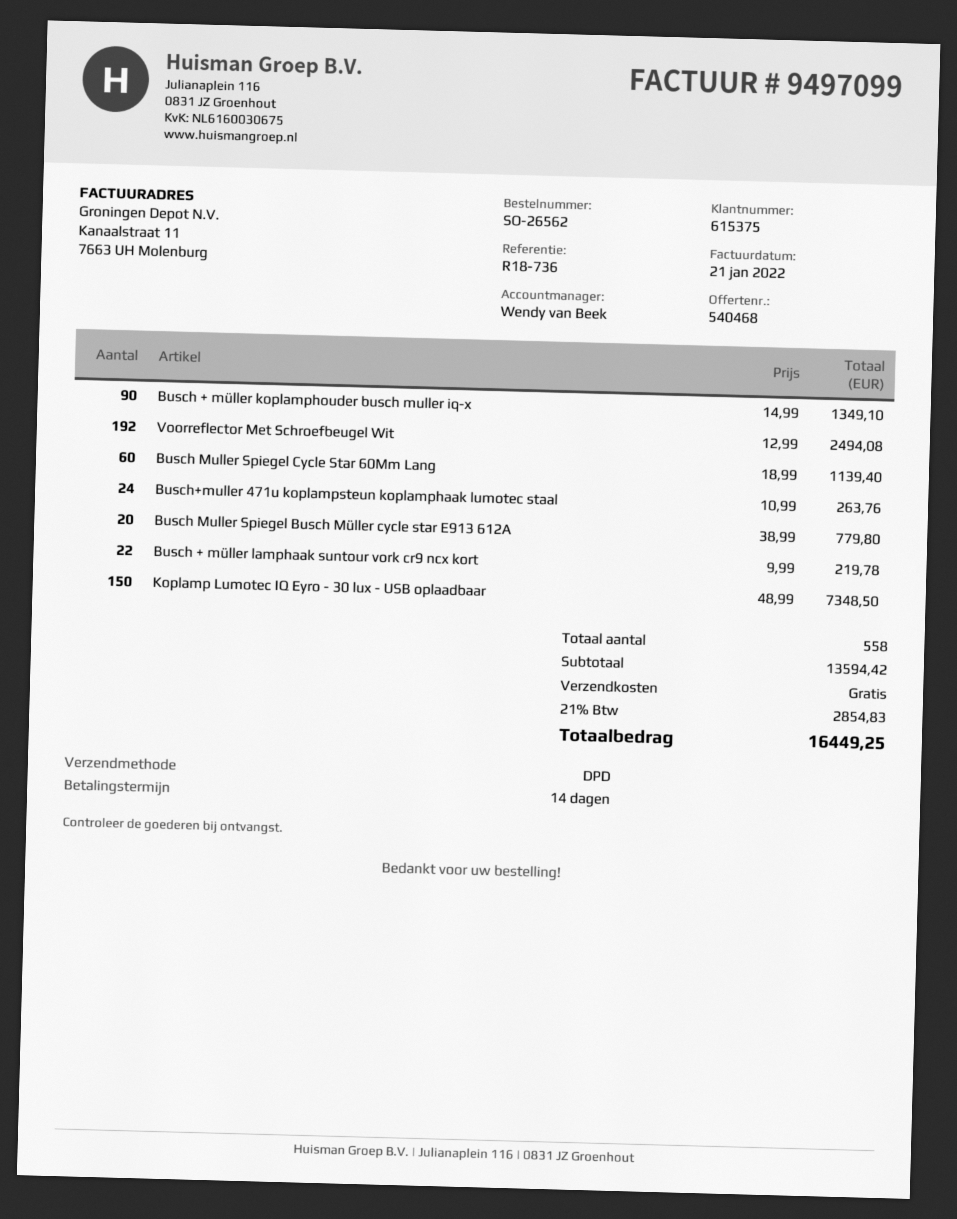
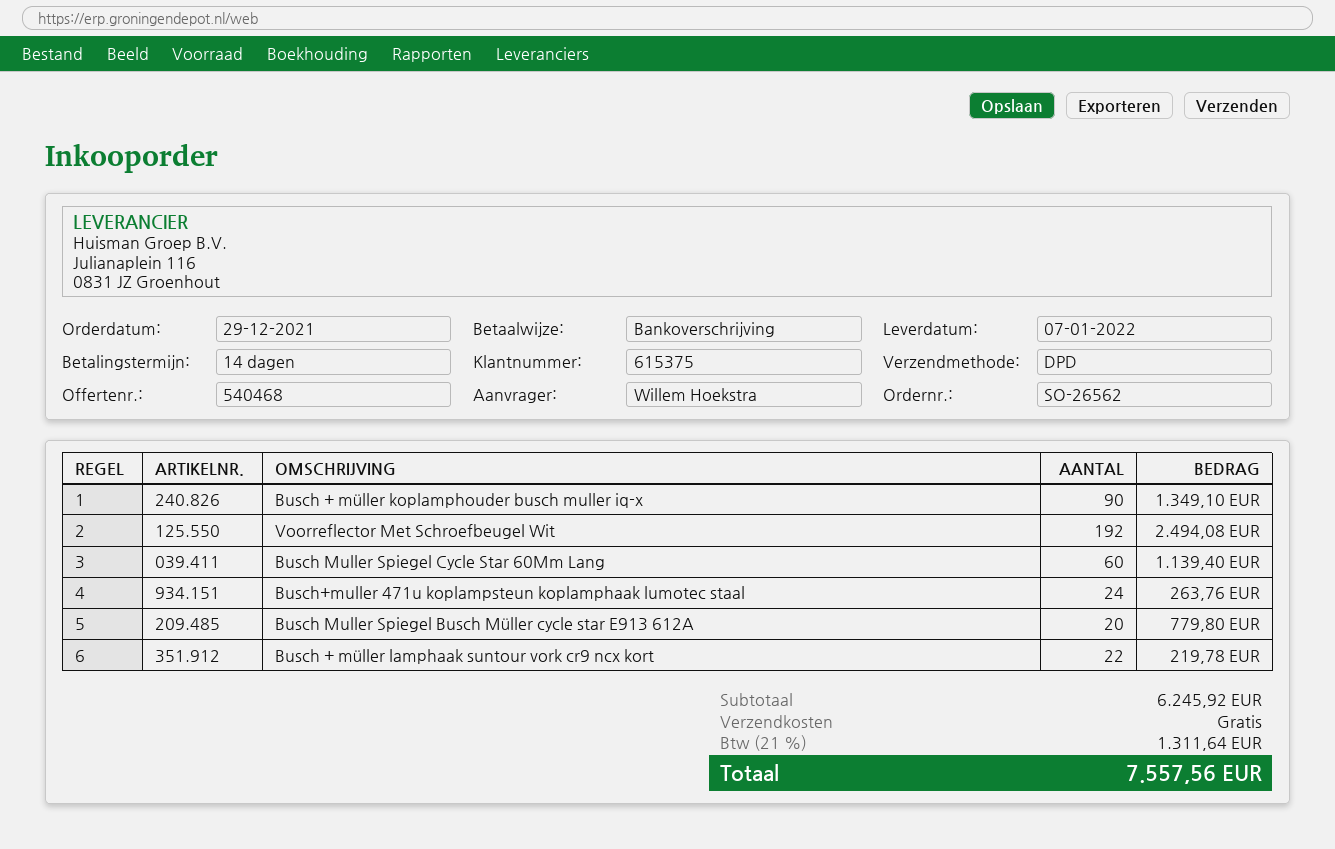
Koplamp Lumotec IQ Eyro - 30 lux - USB oplaadbaar: 150 for 7348.50 -> none
subtotal: 13594.42 -> 6245.92
tax: 21% = 2854.83 -> 21% = 1311.64
total: 16449.25 -> 7557.56

